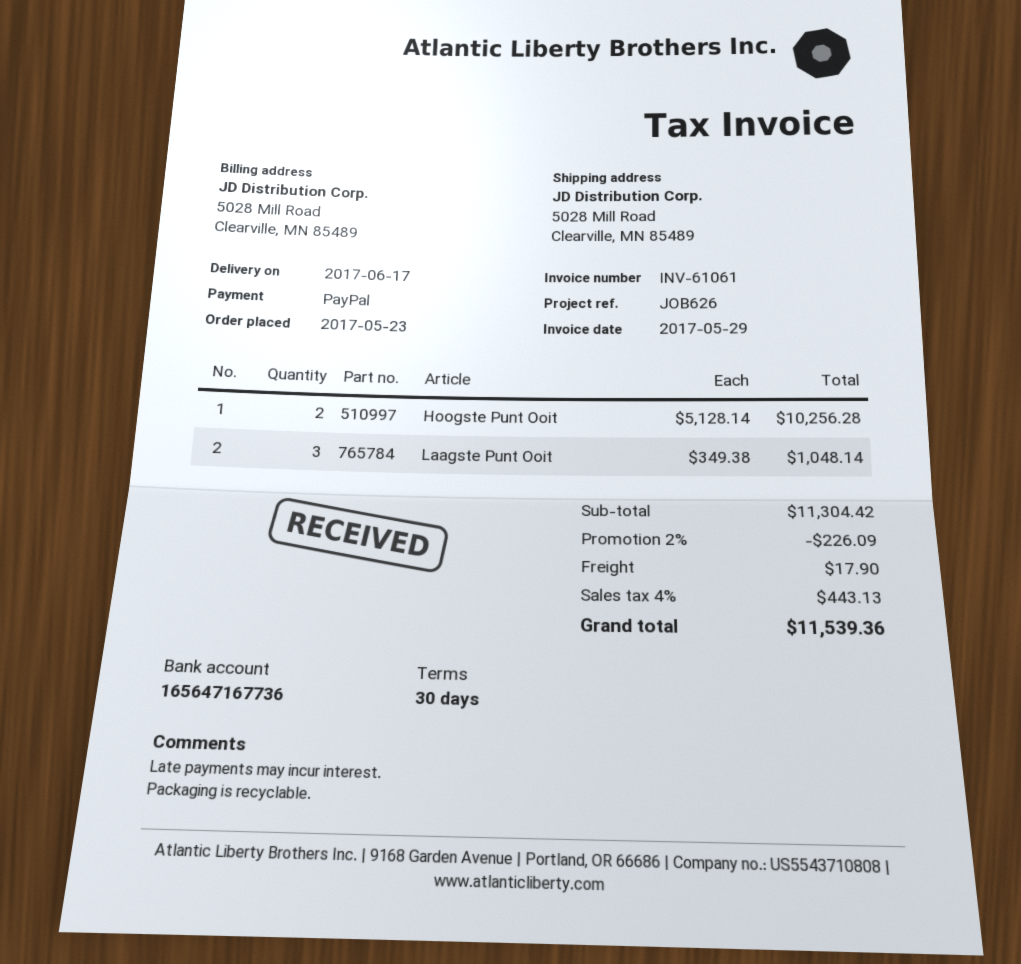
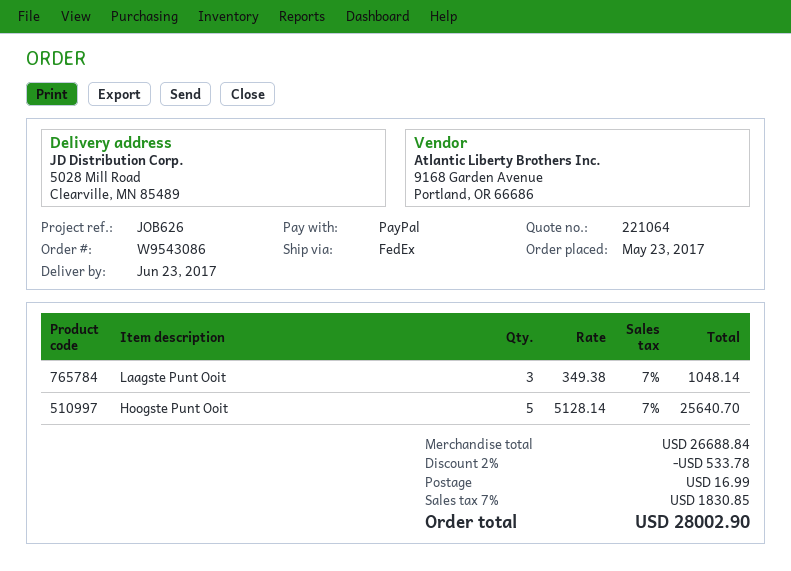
delivery date: 2017-06-17 -> 2017-06-23
Hoogste Punt Ooit: 2 x 5128.14 = 10256.28 -> 5 x 5128.14 = 25640.70
subtotal: 11304.42 -> 26688.84
discount: 2% = 226.09 -> 2% = 533.78
shipping: 17.90 -> 16.99
tax: 4% = 443.13 -> 7% = 1830.85
total: 11539.36 -> 28002.90

